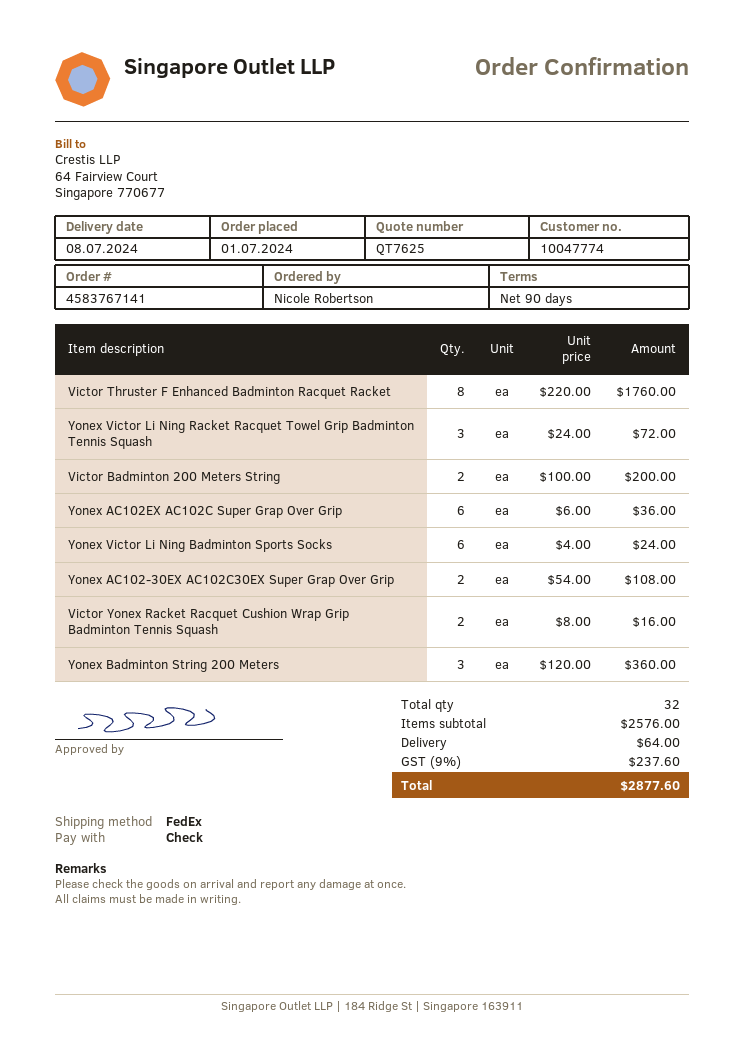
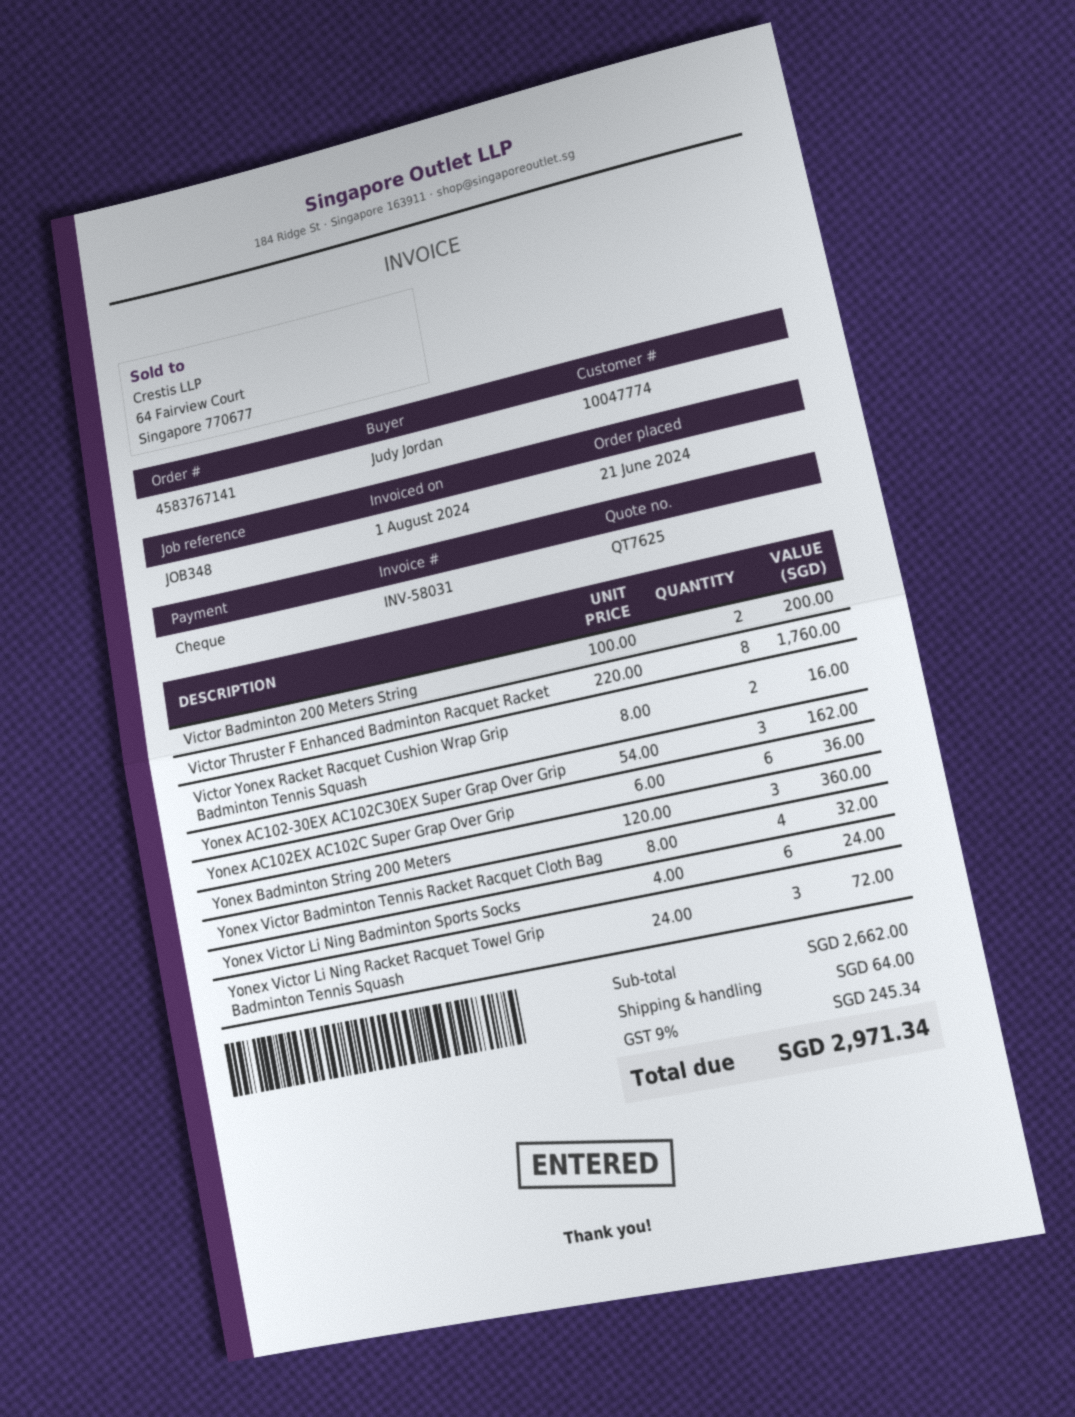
order date: 2024-07-01 -> 2024-06-21
ordered by: Nicole Robertson -> Judy Jordan
Yonex AC102-30EX AC102C30EX Super Grap Over Grip: 2 x 54.00 = 108.00 -> 3 x 54.00 = 162.00
Yonex Victor Badminton Tennis Racket Racquet Cloth Bag: none -> 4 x 8.00 = 32.00
subtotal: 2576.00 -> 2662.00
tax: 9% = 237.60 -> 9% = 245.34
total: 2877.60 -> 2971.34

